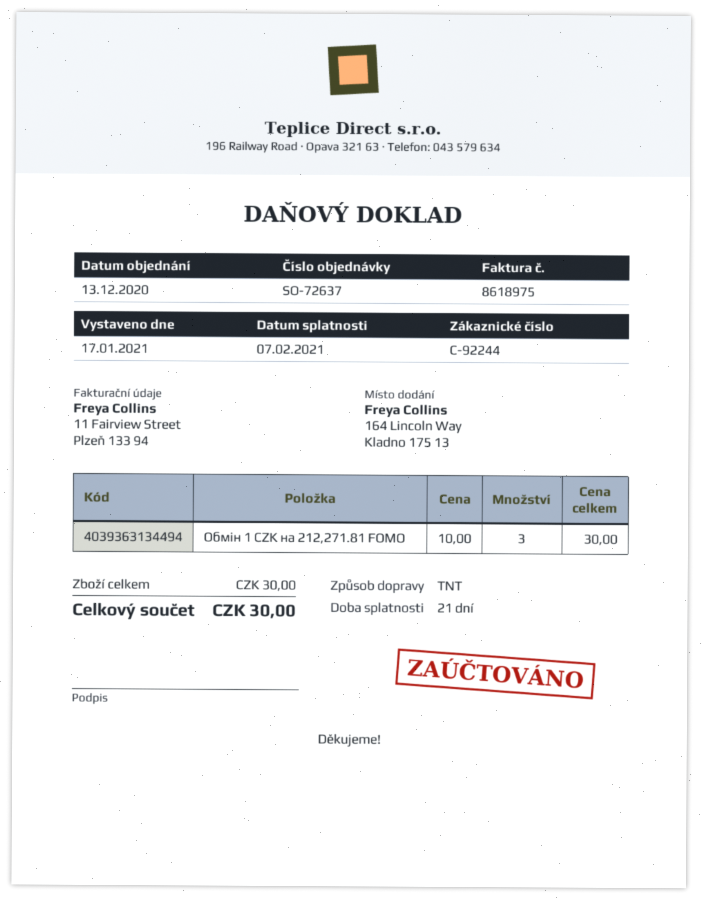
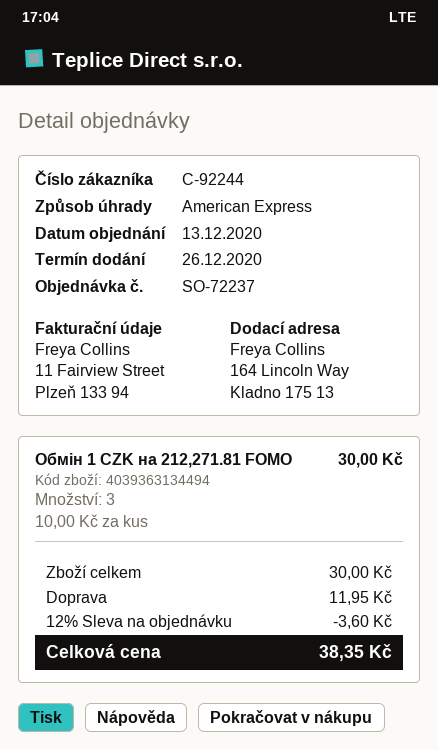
order number: SO-72637 -> SO-72237
discount: none -> 12% = 3.60
shipping: none -> 11.95
total: 30.00 -> 38.35

